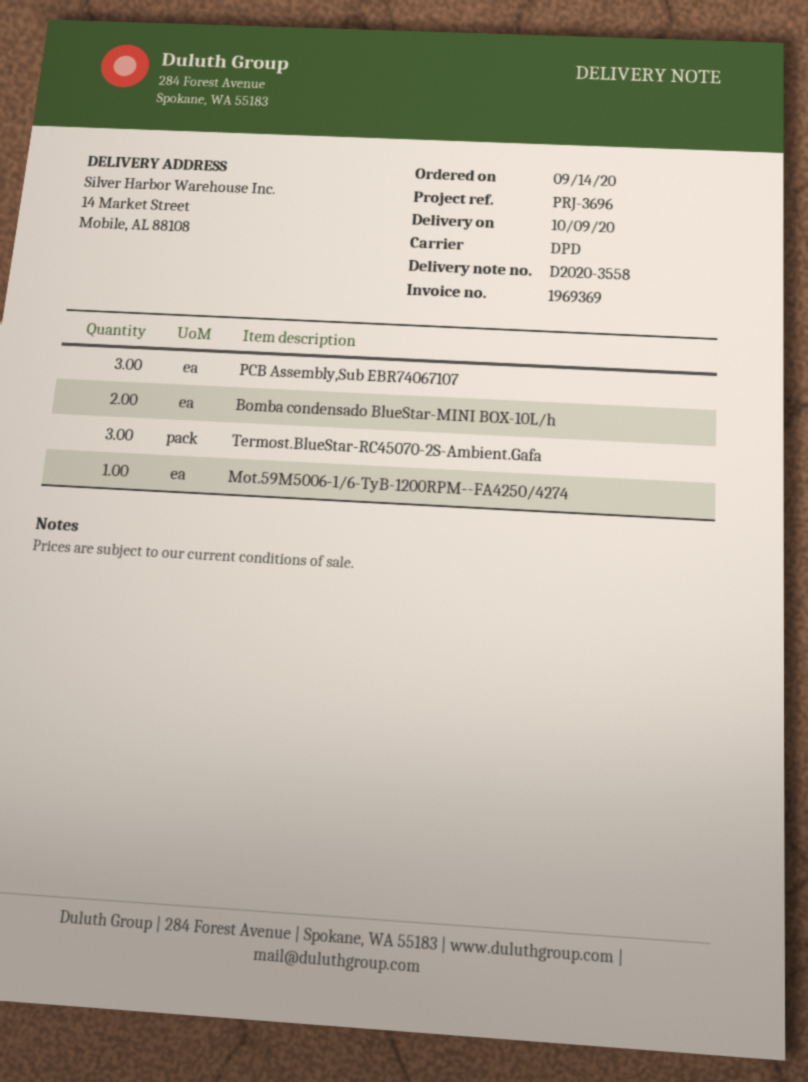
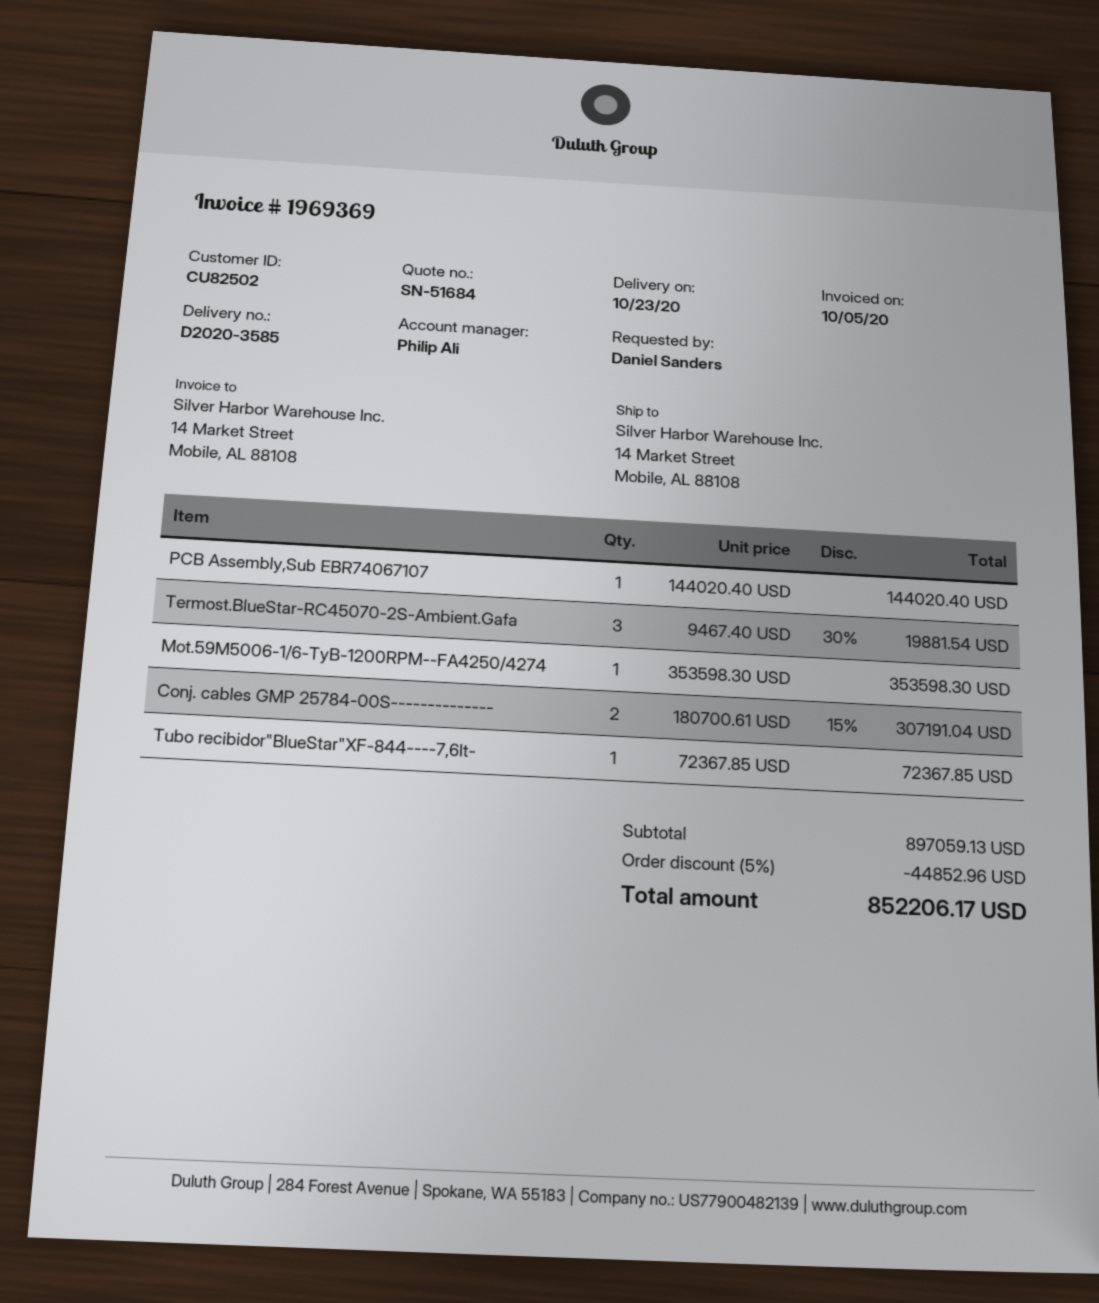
delivery note number: D2020-3558 -> D2020-3585
delivery date: 2020-10-09 -> 2020-10-23
PCB Assembly,Sub EBR74067107: 3 -> 1
Bomba condensado BlueStar-MINI BOX-10L/h: 2 -> none
Conj. cables GMP 25784-00S--------------: none -> 2
Tubo recibidor"BlueStar"XF-844----7,6lt-: none -> 1

